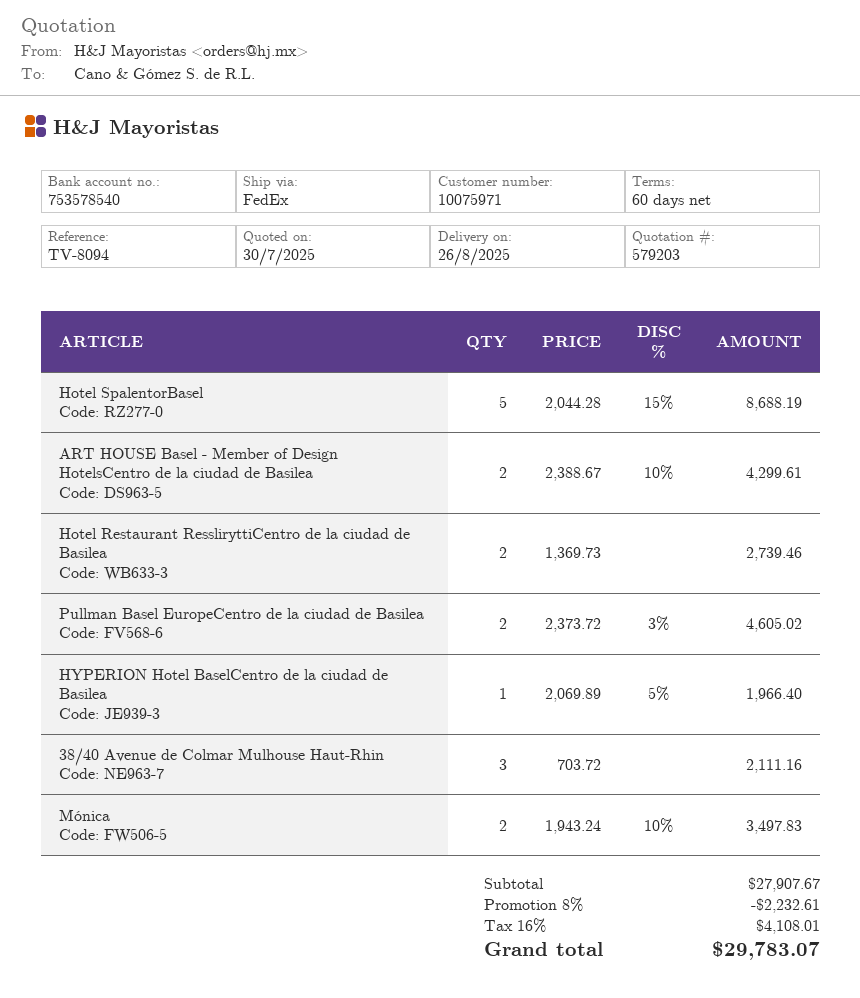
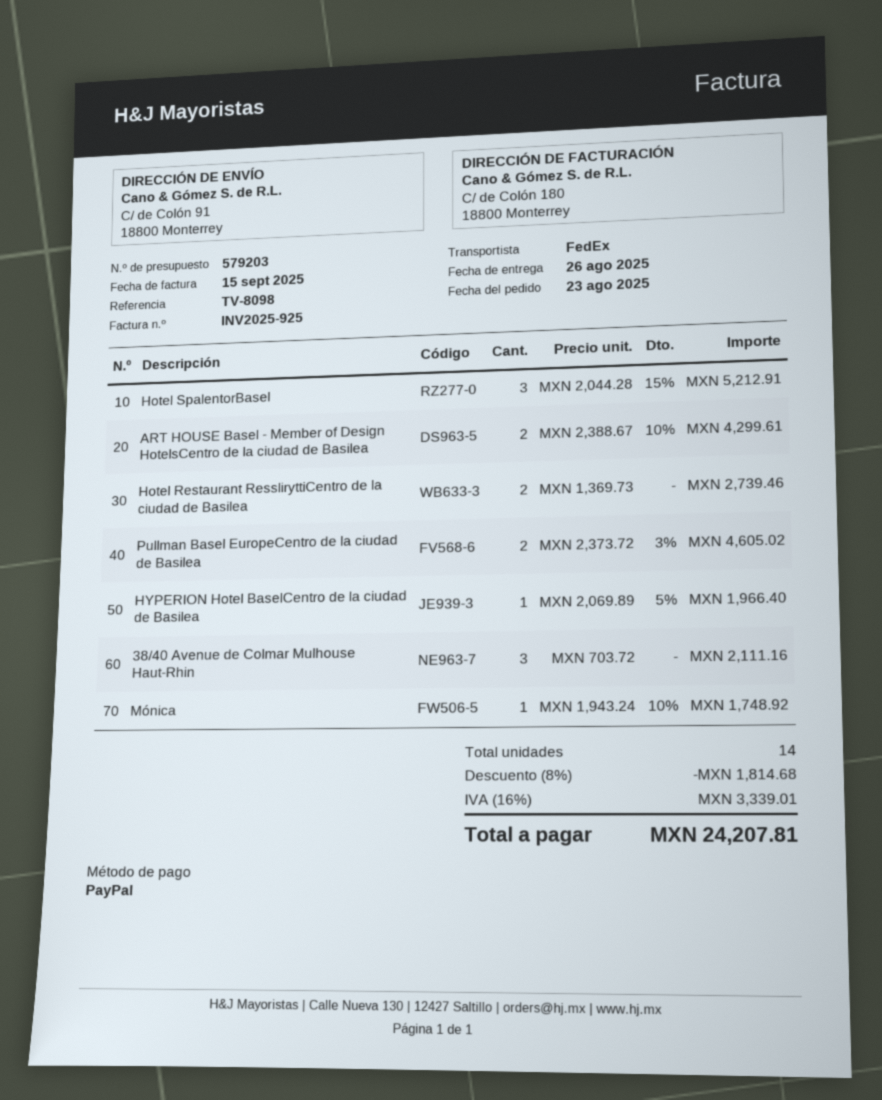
reference: TV-8094 -> TV-8098
Hotel SpalentorBasel: 5 x 2044.28 - 15% = 8688.19 -> 3 x 2044.28 - 15% = 5212.91
Mónica: 2 x 1943.24 - 10% = 3497.83 -> 1 x 1943.24 - 10% = 1748.92
discount: 8% = 2232.61 -> 8% = 1814.68
tax: 16% = 4108.01 -> 16% = 3339.01
total: 29783.07 -> 24207.81

